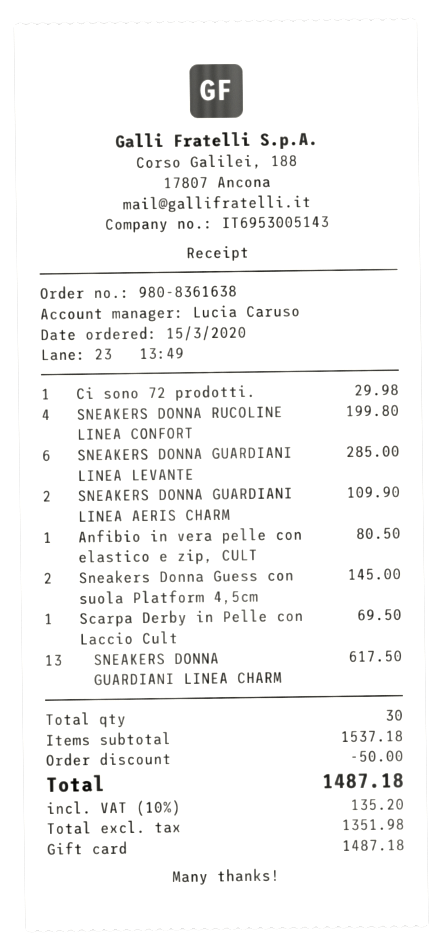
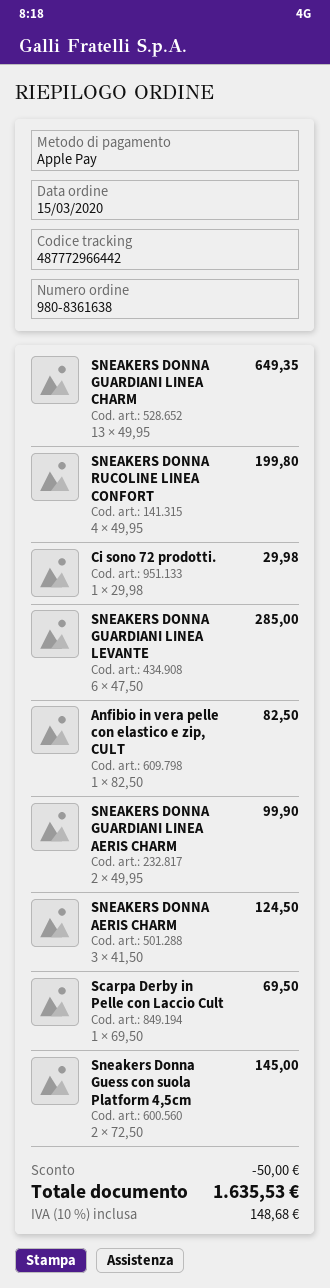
payment method: gift card -> Apple Pay
SNEAKERS DONNA GUARDIANI LINEA AERIS CHARM: 2 for 109.90 -> 2 for 99.90
Anfibio in vera pelle con elastico e zip, CULT: 1 for 80.50 -> 1 for 82.50
SNEAKERS DONNA GUARDIANI LINEA CHARM: 13 for 617.50 -> 13 for 649.35
SNEAKERS DONNA AERIS CHARM: none -> 3 for 124.50
tax: 10% = 135.20 -> 10% = 148.68
total: 1487.18 -> 1635.53

